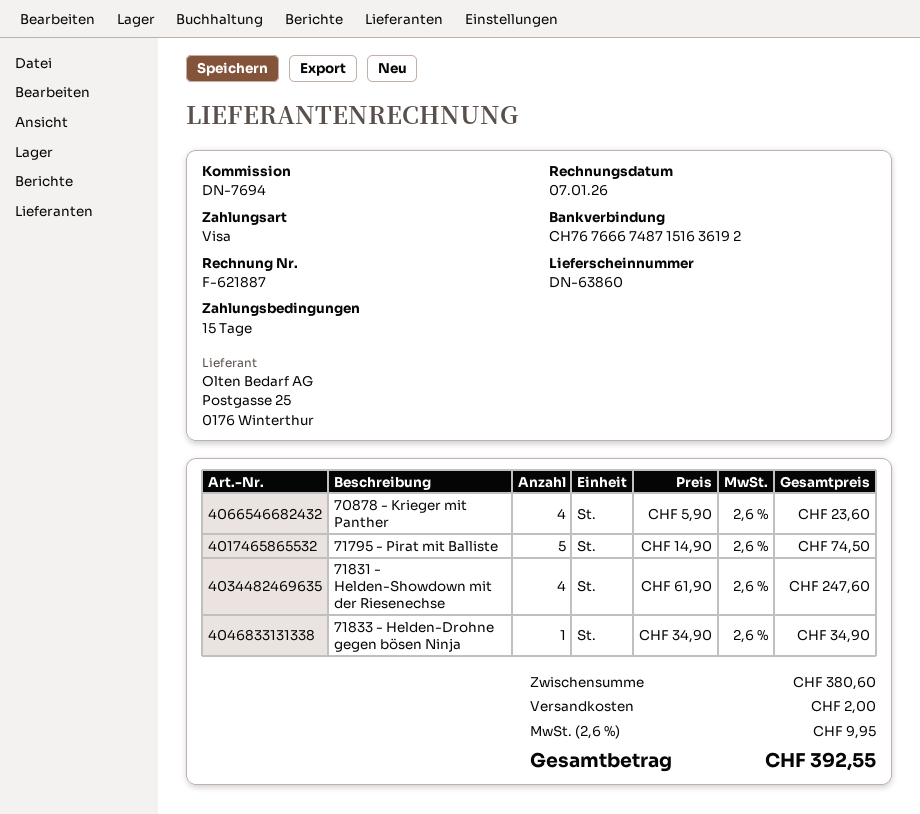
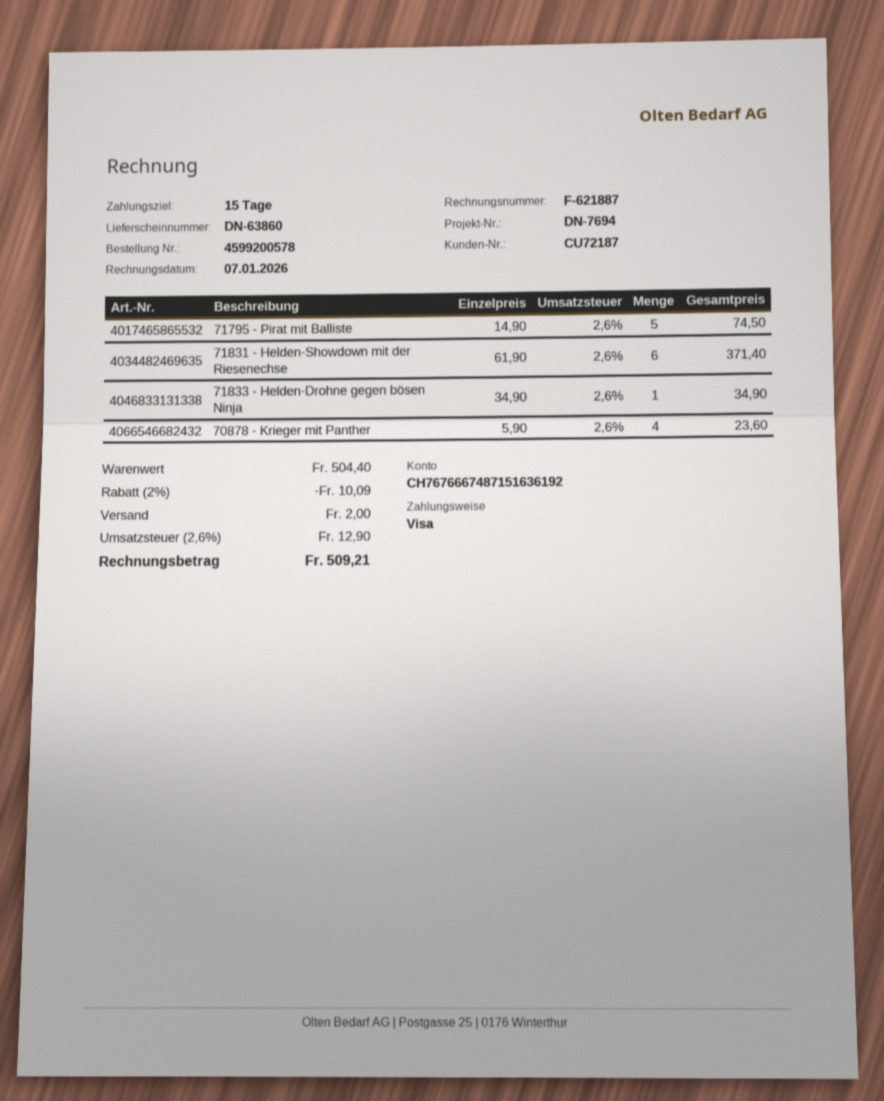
71831 - Helden-Showdown mit der Riesenechse: 4 x 61.90 = 247.60 -> 6 x 61.90 = 371.40
subtotal: 380.60 -> 504.40
discount: none -> 2% = 10.09
tax: 2.6% = 9.95 -> 2.6% = 12.90
total: 392.55 -> 509.21

